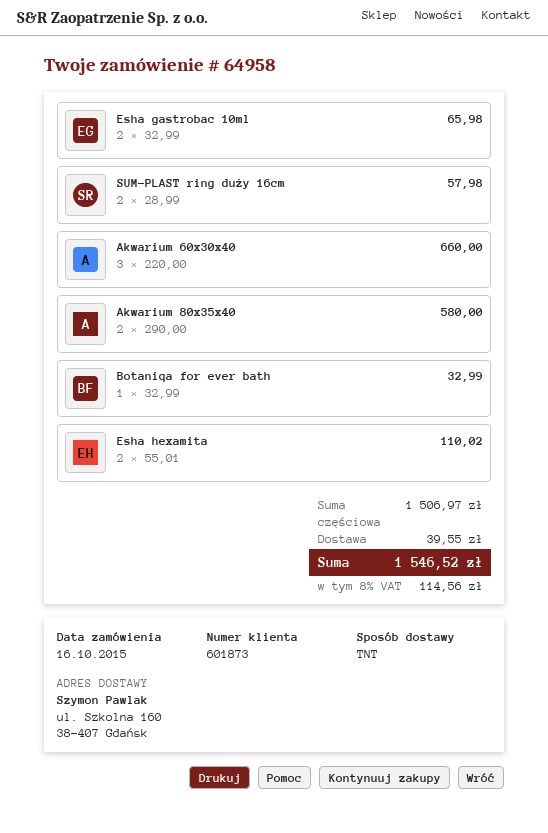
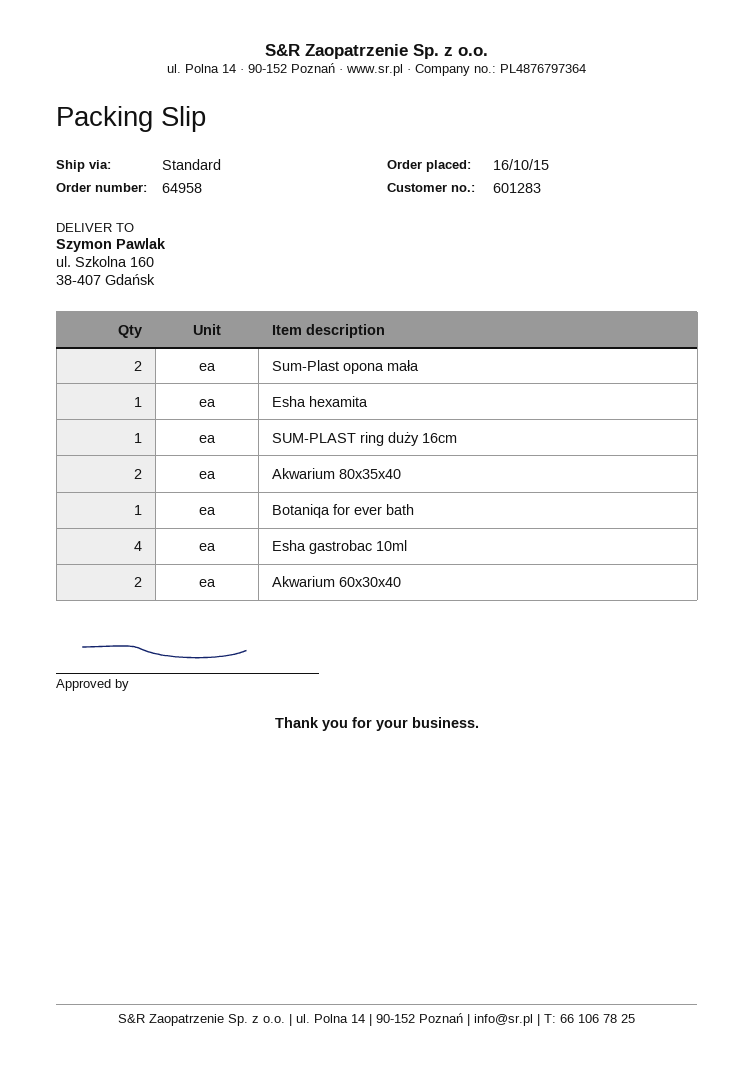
customer number: 601873 -> 601283
shipping method: TNT -> standard
Esha gastrobac 10ml: 2 -> 4
SUM-PLAST ring duży 16cm: 2 -> 1
Akwarium 60x30x40: 3 -> 2
Esha hexamita: 2 -> 1
Sum-Plast opona mała: none -> 2

